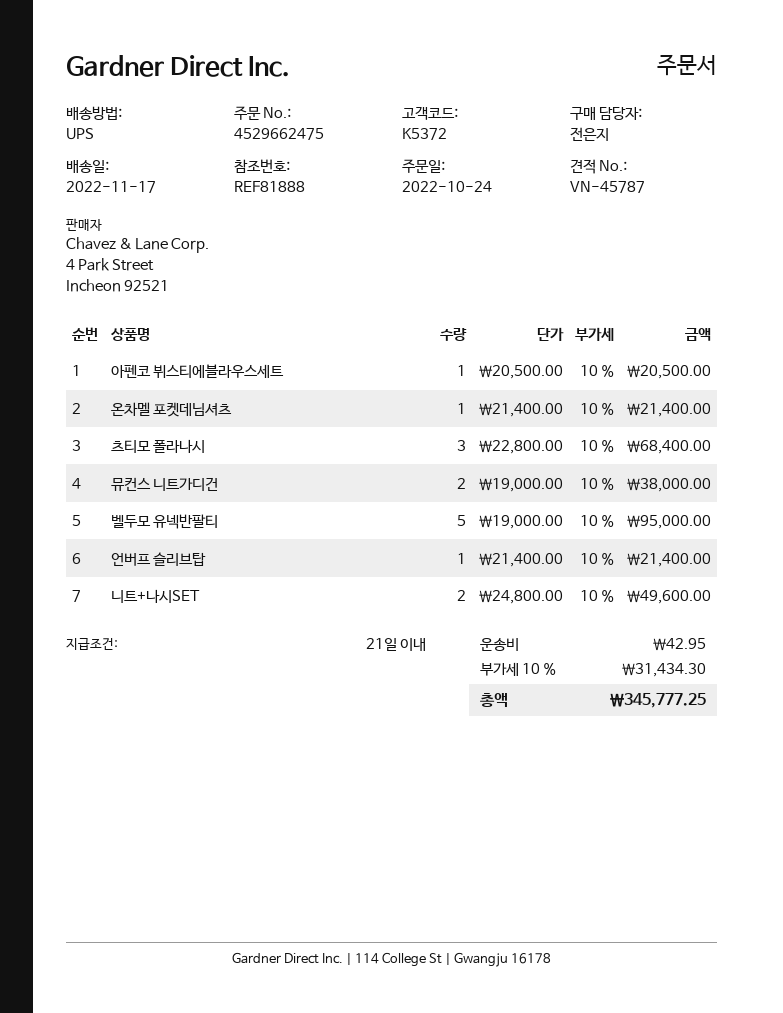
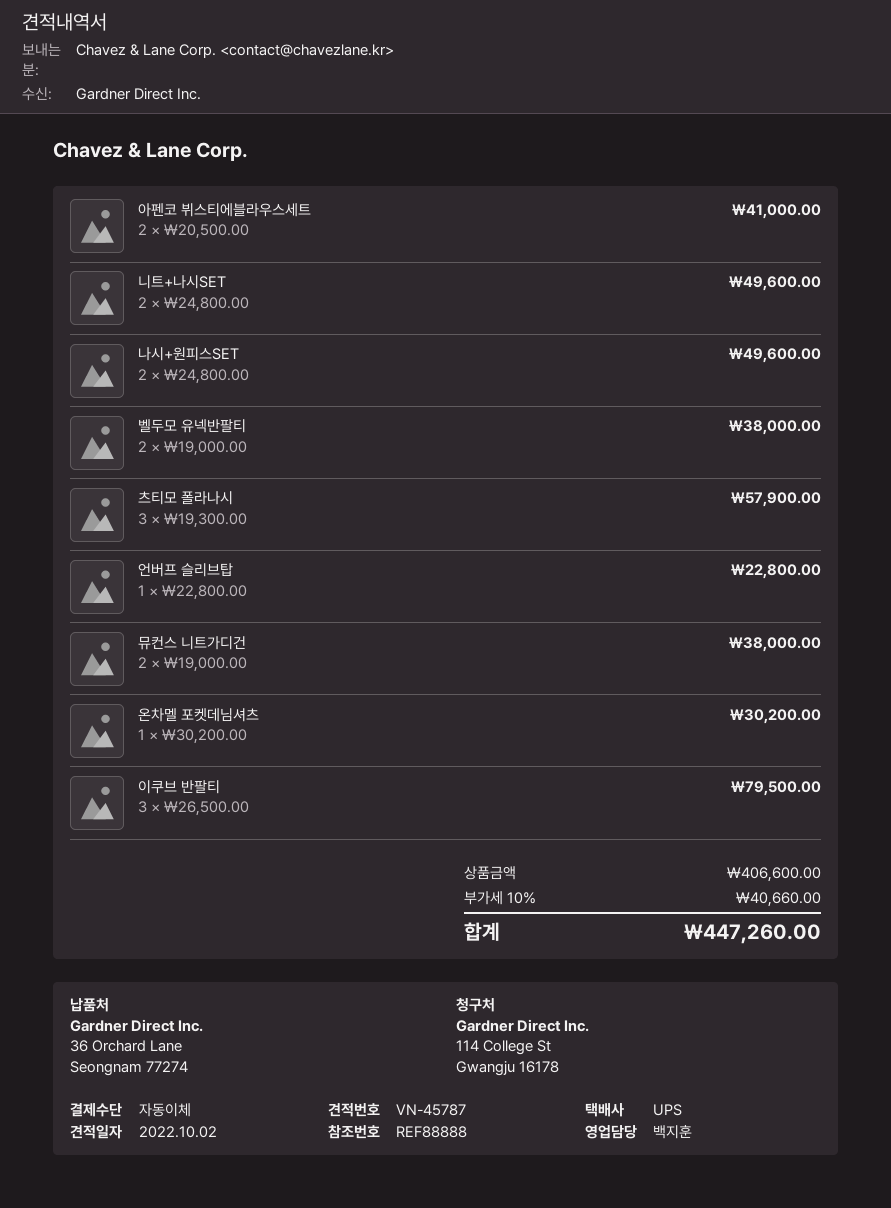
reference: REF81888 -> REF88888
아펜코 뷔스티에블라우스세트: 1 x 20500.00 = 20500.00 -> 2 x 20500.00 = 41000.00
온차멜 포켓데님셔츠: 1 x 21400.00 = 21400.00 -> 1 x 30200.00 = 30200.00
츠티모 폴라나시: 3 x 22800.00 = 68400.00 -> 3 x 19300.00 = 57900.00
벨두모 유넥반팔티: 5 x 19000.00 = 95000.00 -> 2 x 19000.00 = 38000.00
언버프 슬리브탑: 1 x 21400.00 = 21400.00 -> 1 x 22800.00 = 22800.00
나시+원피스SET: none -> 2 x 24800.00 = 49600.00
이쿠브 반팔티: none -> 3 x 26500.00 = 79500.00
shipping: 42.95 -> none
tax: 10% = 31434.30 -> 10% = 40660.00
total: 345777.25 -> 447260.00

